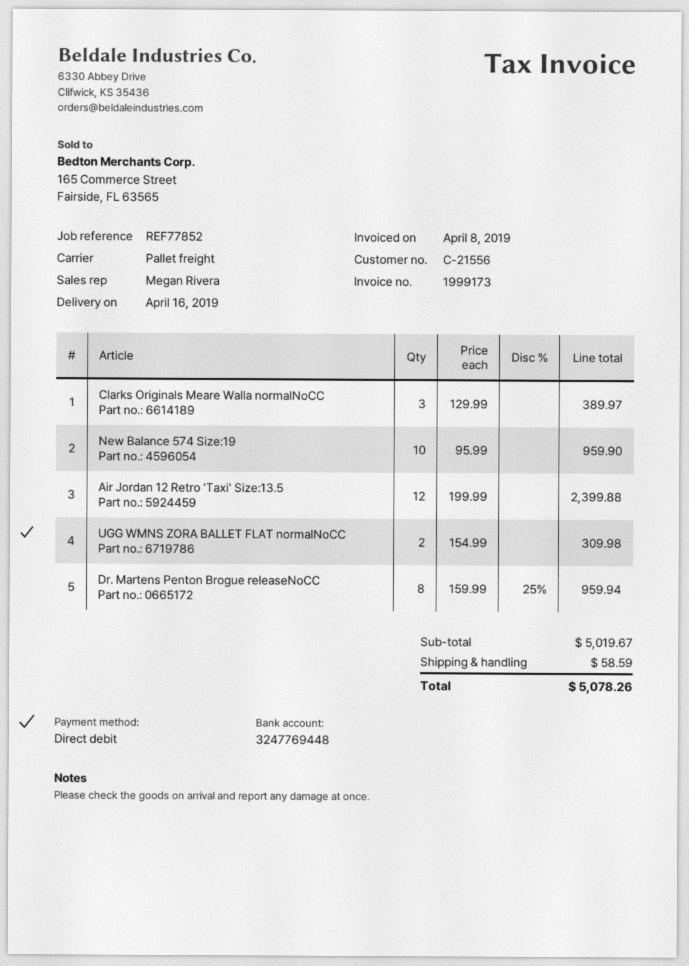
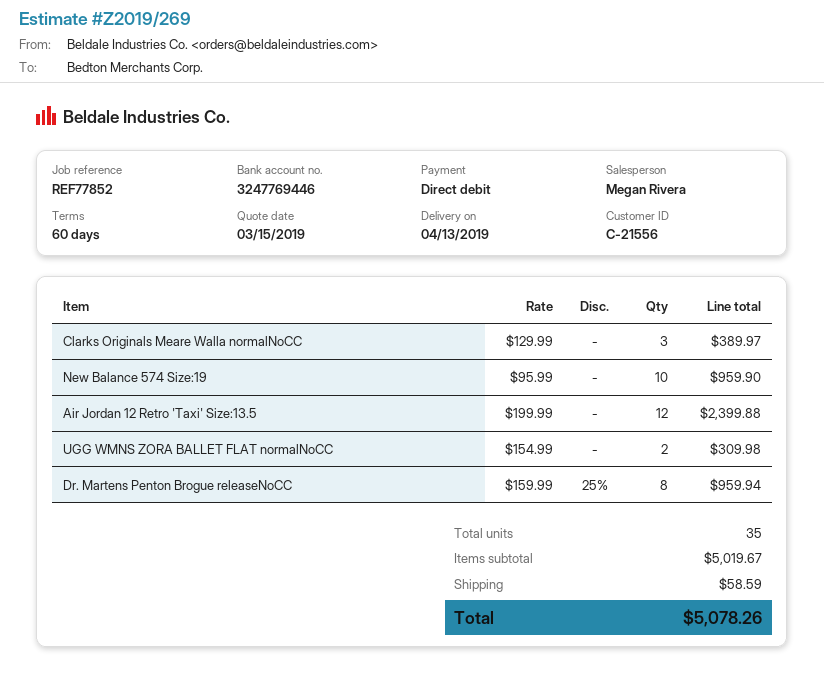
delivery date: 2019-04-16 -> 2019-04-13
bank account: 3247769448 -> 3247769446

